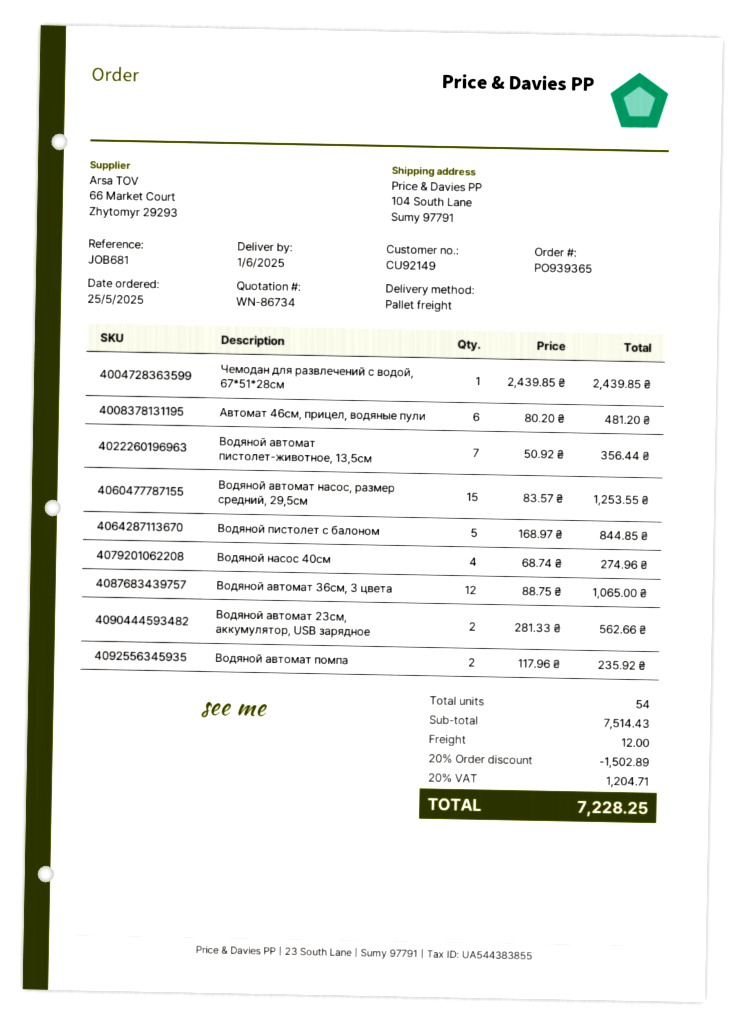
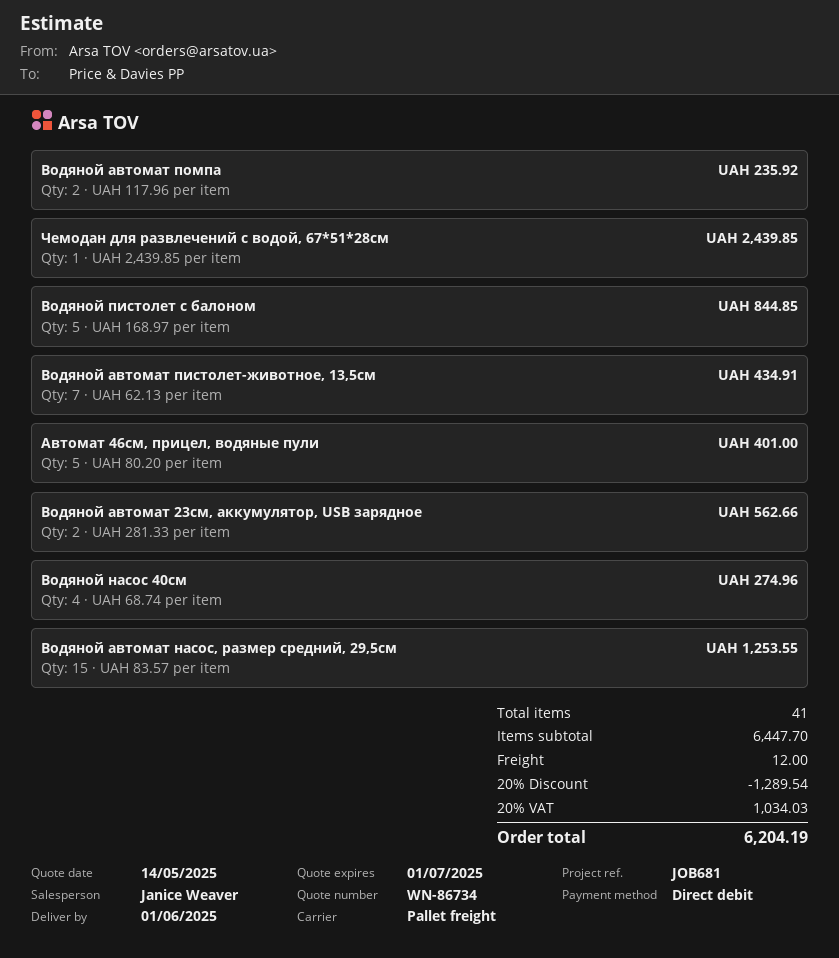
Автомат 46см, прицел, водяные пули: 6 x 80.20 = 481.20 -> 5 x 80.20 = 401.00
Водяной автомат пистолет-животное, 13,5см: 7 x 50.92 = 356.44 -> 7 x 62.13 = 434.91
Водяной автомат 36см, 3 цвета: 12 x 88.75 = 1065.00 -> none
total quantity: 54 -> 41
subtotal: 7514.43 -> 6447.70
discount: 20% = 1502.89 -> 20% = 1289.54
tax: 20% = 1204.71 -> 20% = 1034.03
total: 7228.25 -> 6204.19

